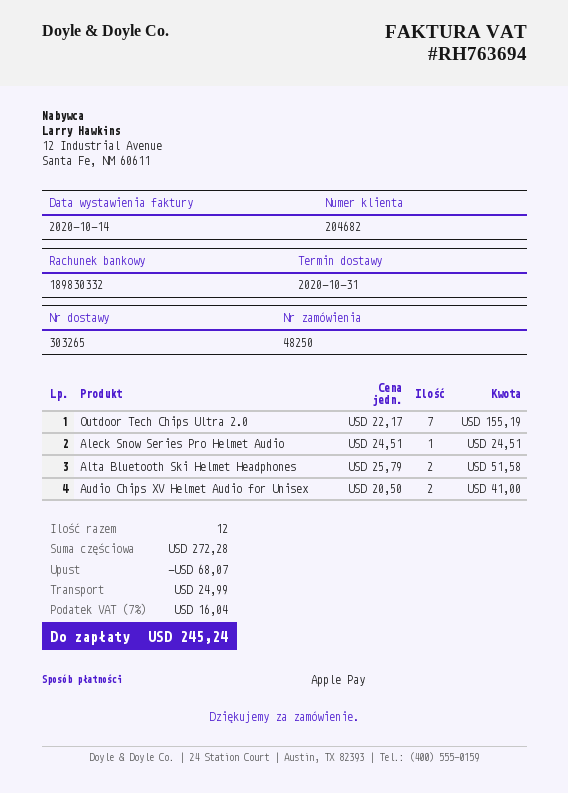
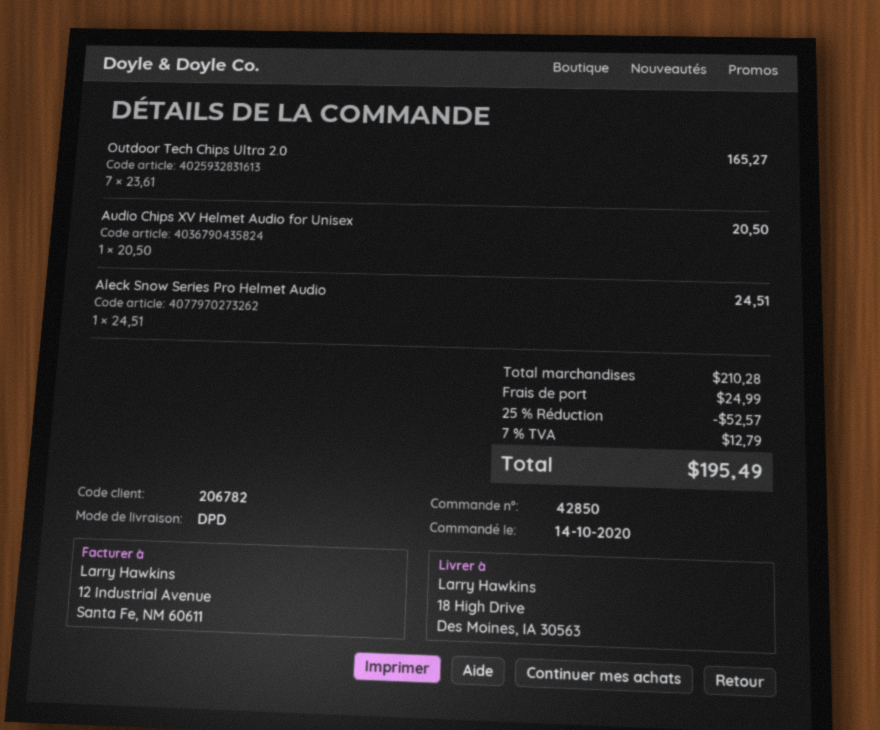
order number: 48250 -> 42850
customer number: 204682 -> 206782
Outdoor Tech Chips Ultra 2.0: 7 x 22.17 = 155.19 -> 7 x 23.61 = 165.27
Alta Bluetooth Ski Helmet Headphones: 2 x 25.79 = 51.58 -> none
Audio Chips XV Helmet Audio for Unisex: 2 x 20.50 = 41.00 -> 1 x 20.50 = 20.50
subtotal: 272.28 -> 210.28
discount: 68.07 -> 52.57
tax: 7% = 16.04 -> 7% = 12.79
total: 245.24 -> 195.49

